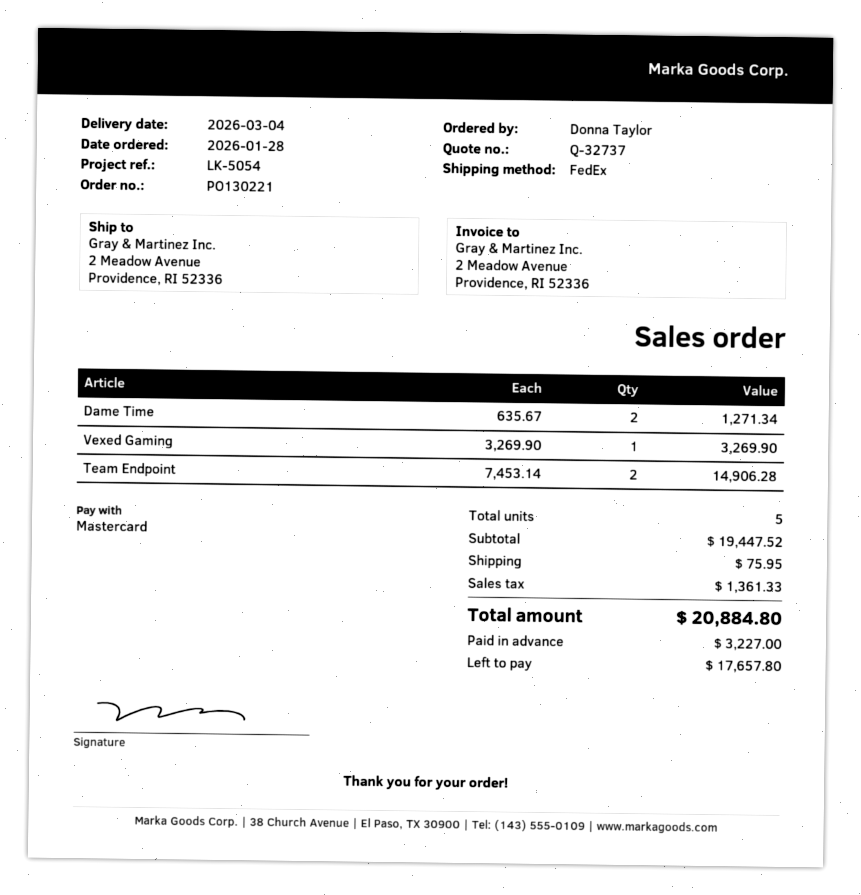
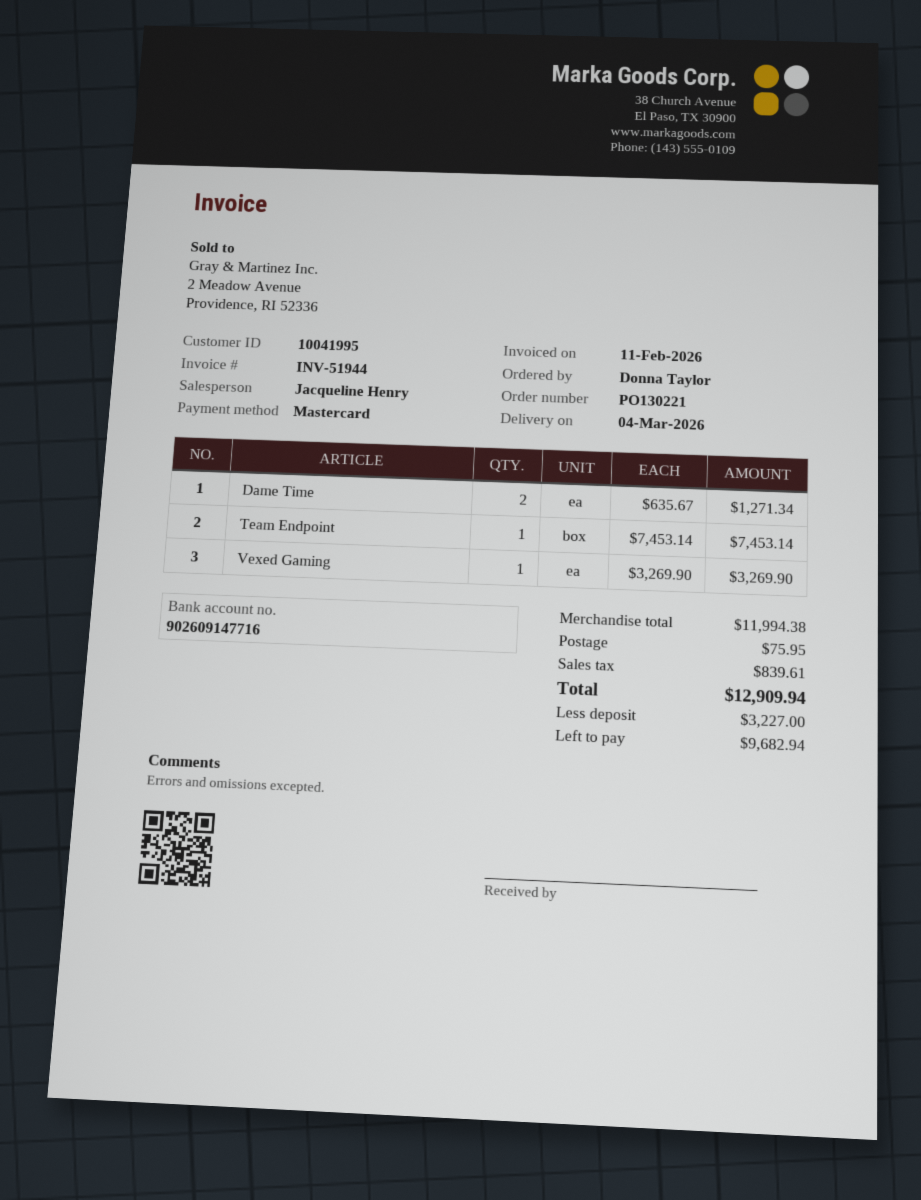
Team Endpoint: 2 x 7453.14 = 14906.28 -> 1 x 7453.14 = 7453.14
subtotal: 19447.52 -> 11994.38
tax: 1361.33 -> 839.61
total: 20884.80 -> 12909.94
balance: 17657.80 -> 9682.94

